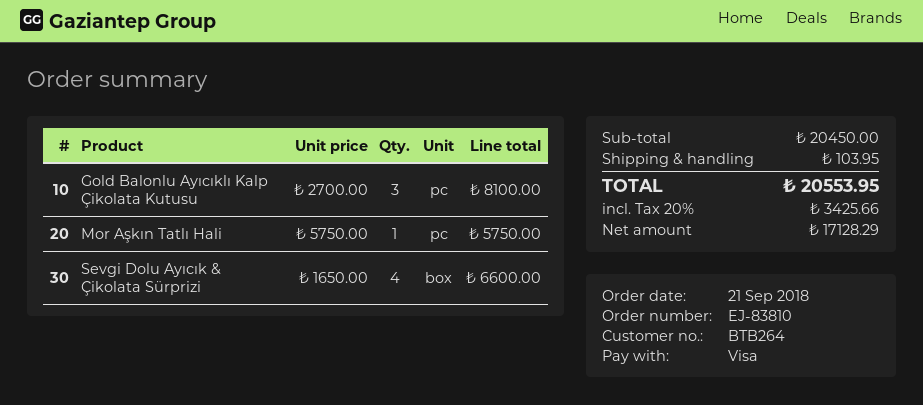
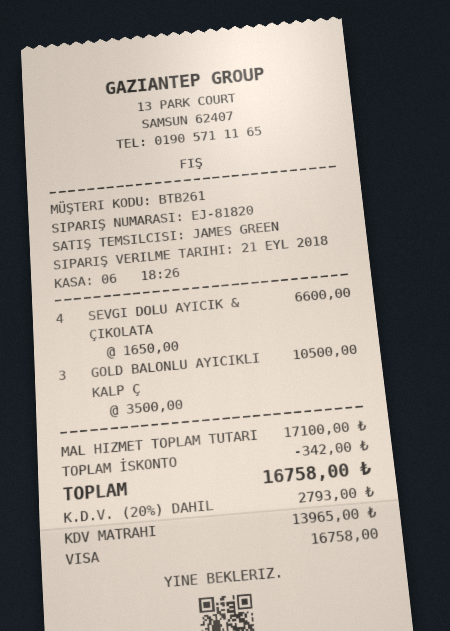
order number: EJ-83810 -> EJ-81820
customer number: BTB264 -> BTB261
Gold Balonlu Ayıcıklı Kalp Çikolata Kutusu: 3 x 2700.00 = 8100.00 -> 3 x 3500.00 = 10500.00
Mor Aşkın Tatlı Hali: 1 x 5750.00 = 5750.00 -> none
subtotal: 20450.00 -> 17100.00
discount: none -> 342.00
shipping: 103.95 -> none
net: 17128.29 -> 13965.00
tax: 20% = 3425.66 -> 20% = 2793.00
total: 20553.95 -> 16758.00

